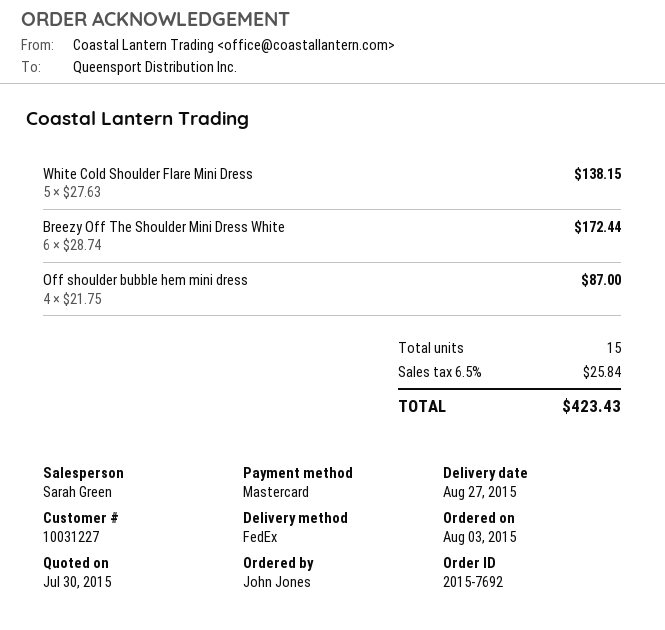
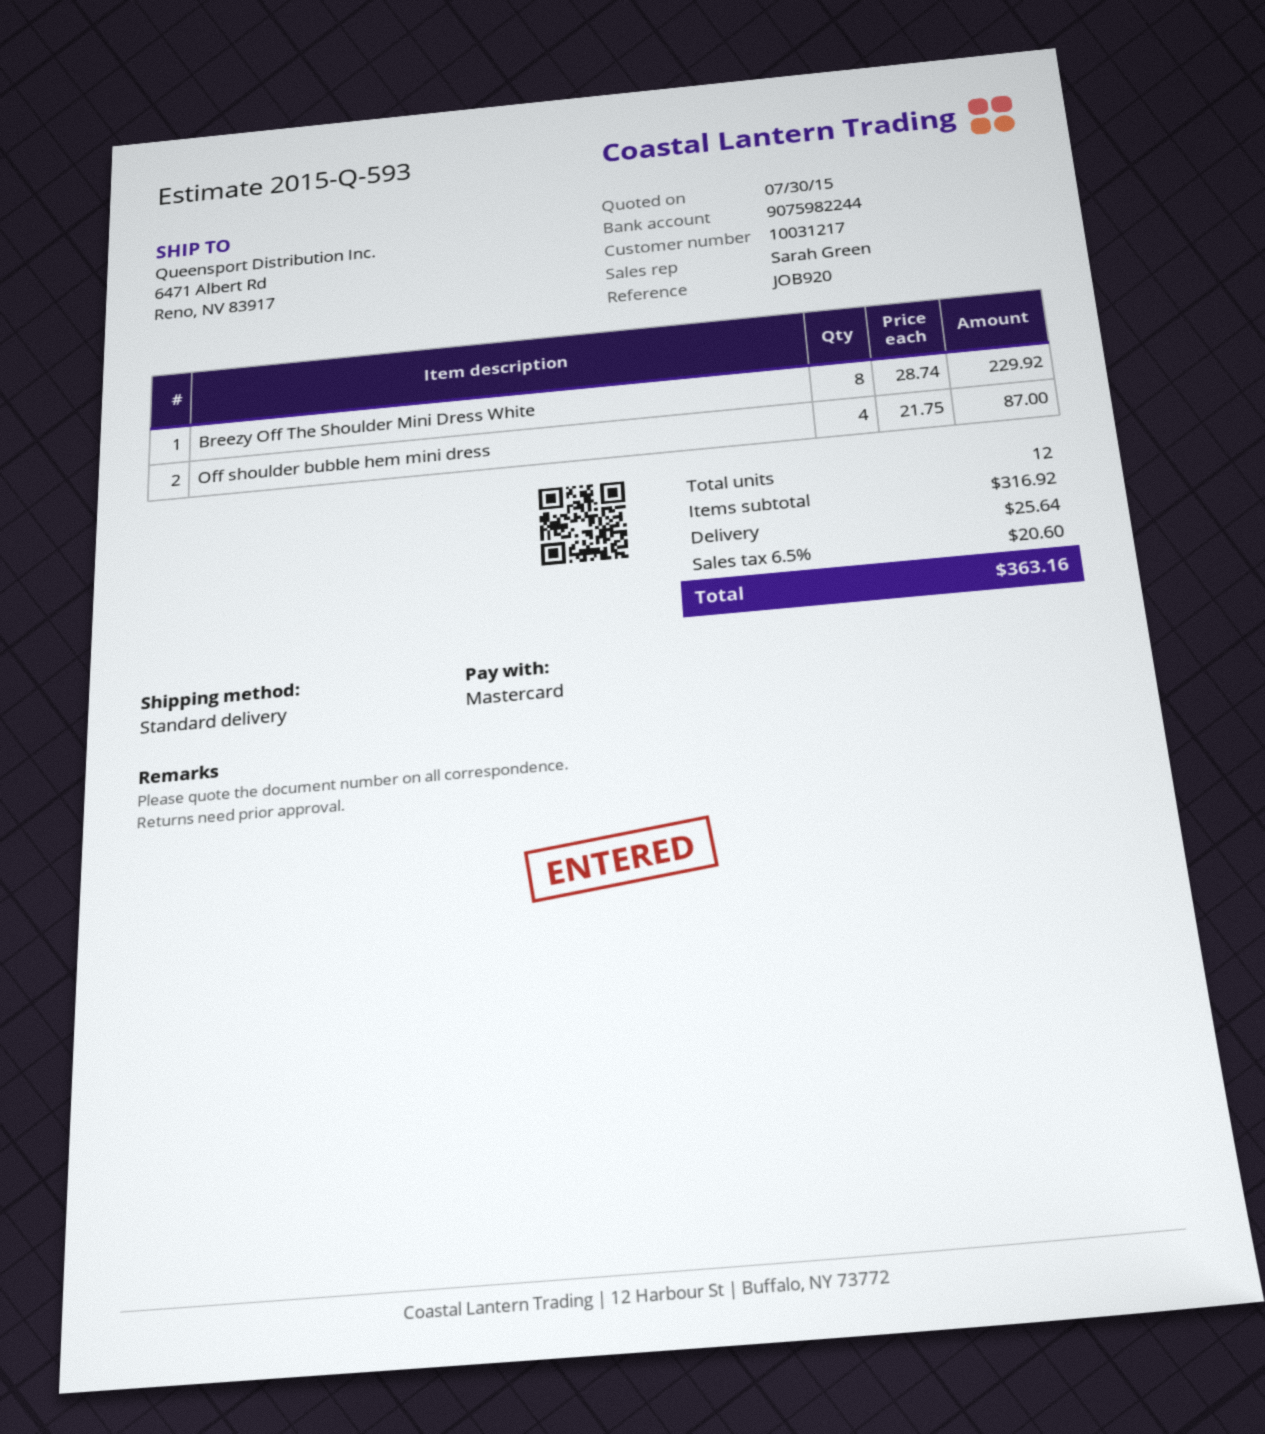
customer number: 10031227 -> 10031217
shipping method: FedEx -> standard
White Cold Shoulder Flare Mini Dress: 5 x 27.63 = 138.15 -> none
Breezy Off The Shoulder Mini Dress White: 6 x 28.74 = 172.44 -> 8 x 28.74 = 229.92
total quantity: 15 -> 12
shipping: none -> 25.64
tax: 6.5% = 25.84 -> 6.5% = 20.60
total: 423.43 -> 363.16

